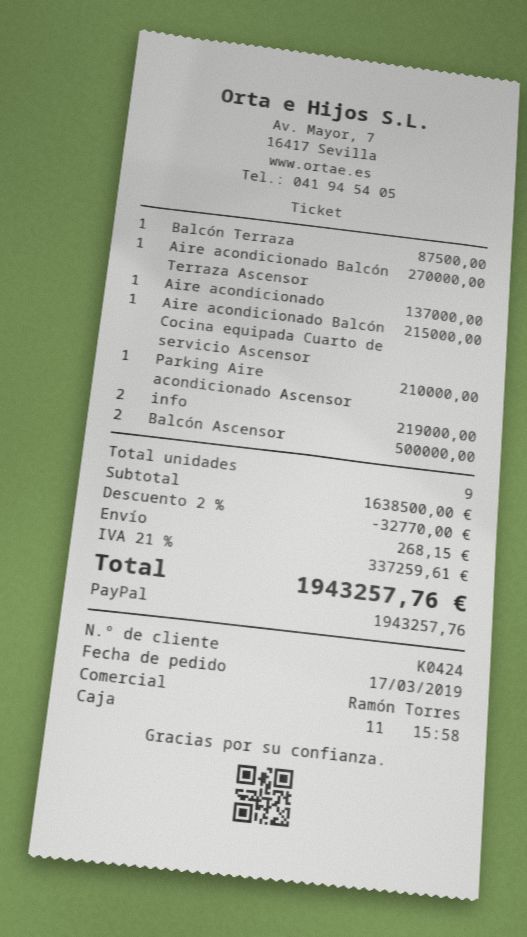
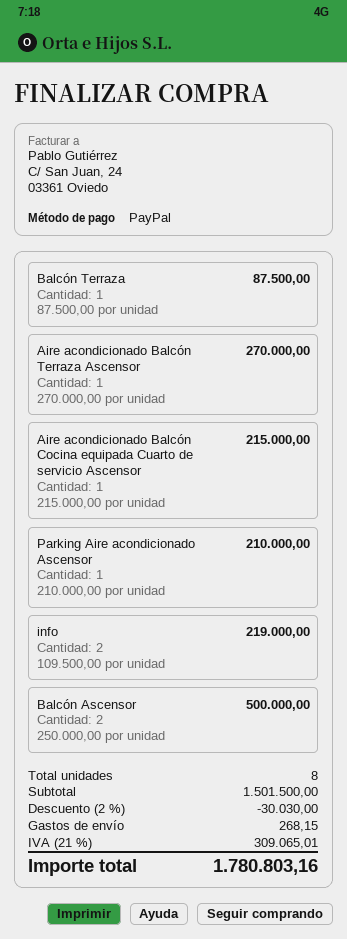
Aire acondicionado: 1 for 137000.00 -> none
total quantity: 9 -> 8
subtotal: 1638500.00 -> 1501500.00
discount: 2% = 32770.00 -> 2% = 30030.00
tax: 21% = 337259.61 -> 21% = 309065.01
total: 1943257.76 -> 1780803.16

